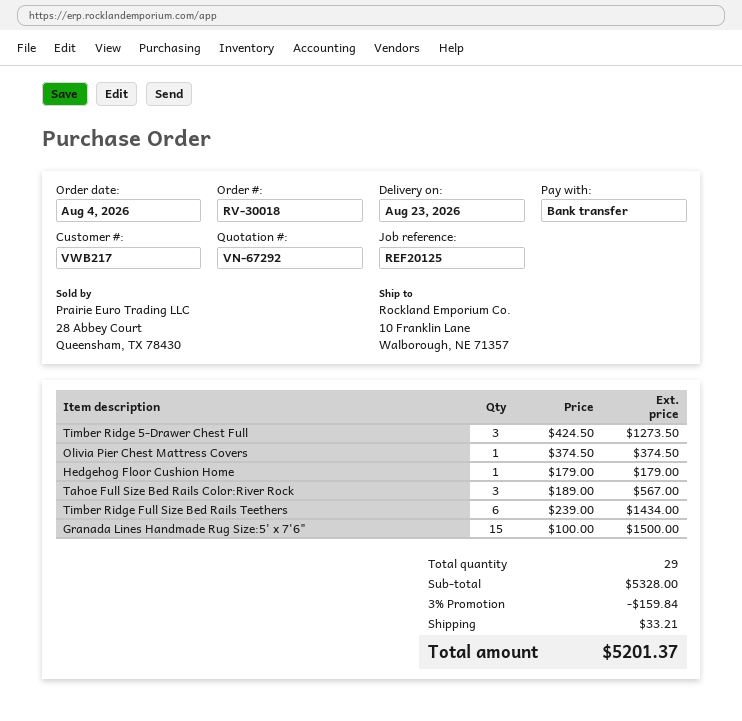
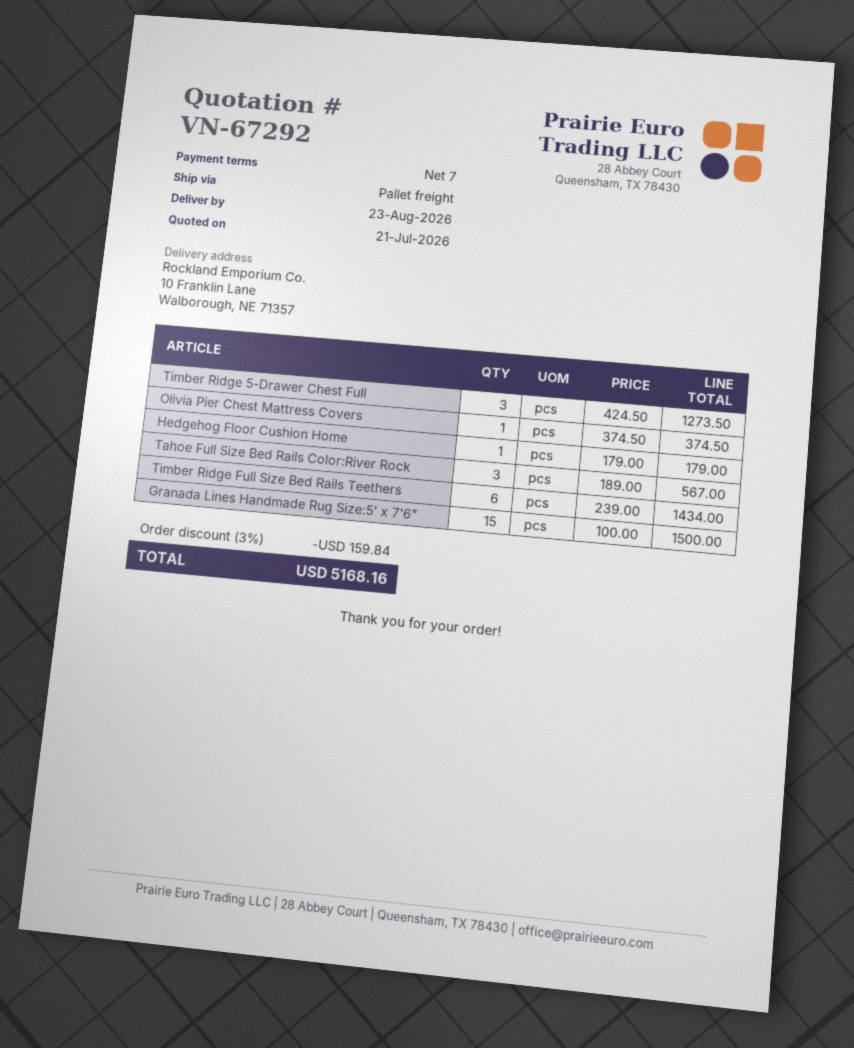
shipping: 33.21 -> none
total: 5201.37 -> 5168.16

